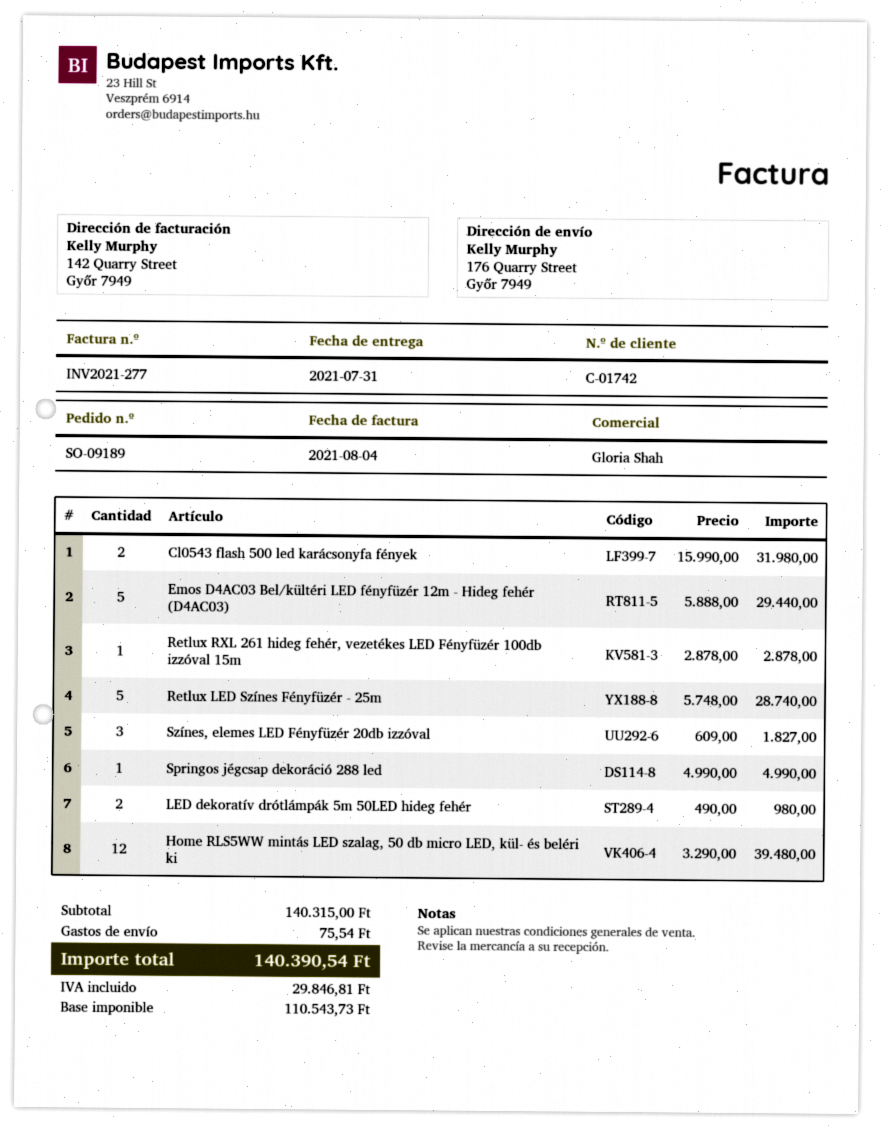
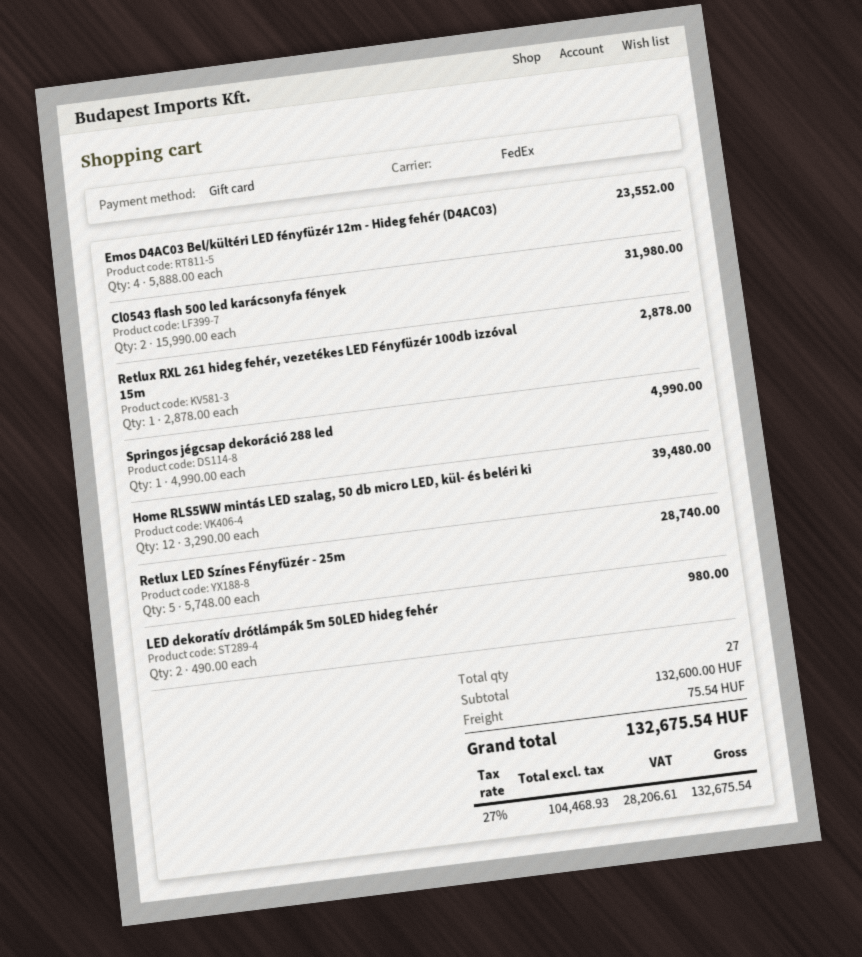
Emos D4AC03 Bel/kültéri LED fényfüzér 12m - Hideg fehér (D4AC03): 5 x 5888.00 = 29440.00 -> 4 x 5888.00 = 23552.00
Színes, elemes LED Fényfüzér 20db izzóval: 3 x 609.00 = 1827.00 -> none
subtotal: 140315.00 -> 132600.00
net: 110543.73 -> 104468.93
tax: 29846.81 -> 28206.61
total: 140390.54 -> 132675.54

